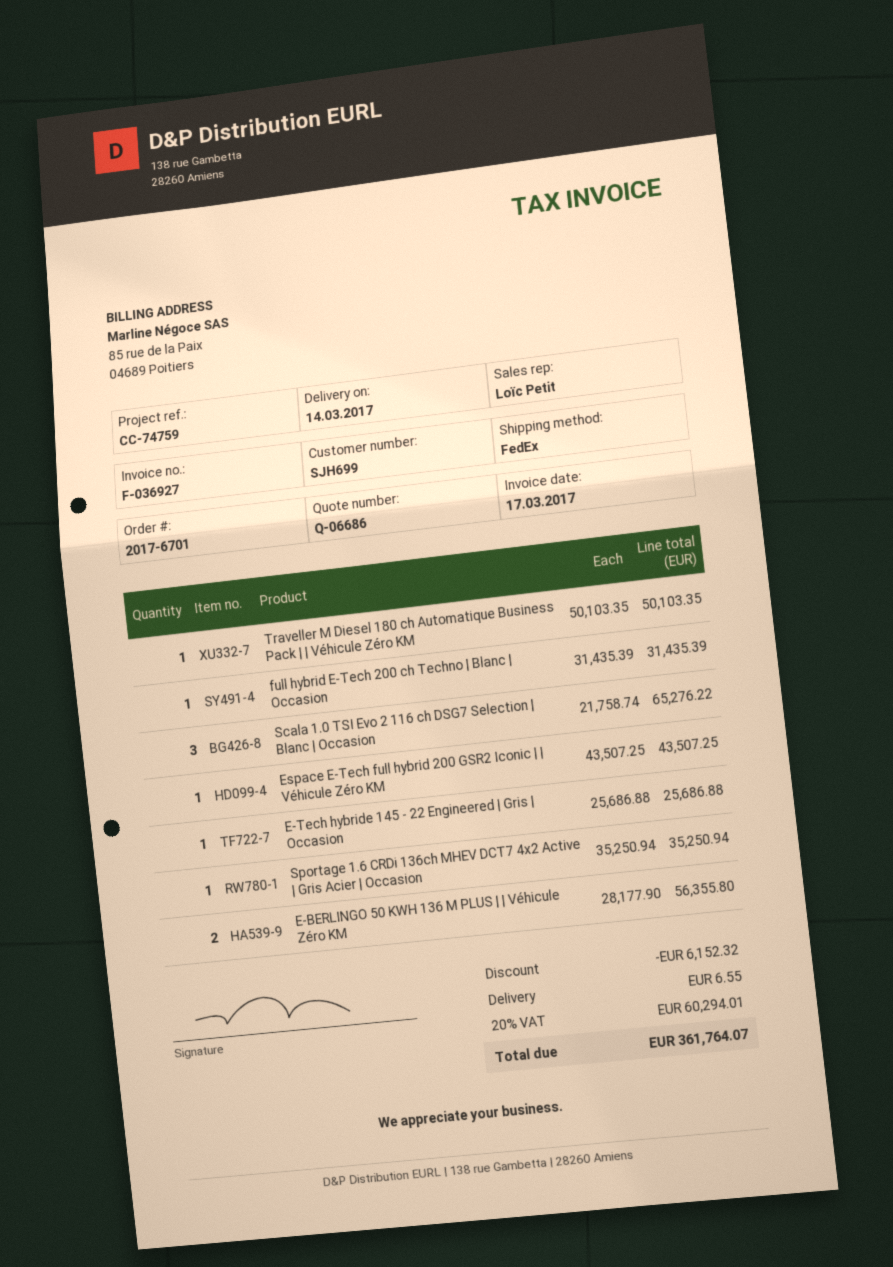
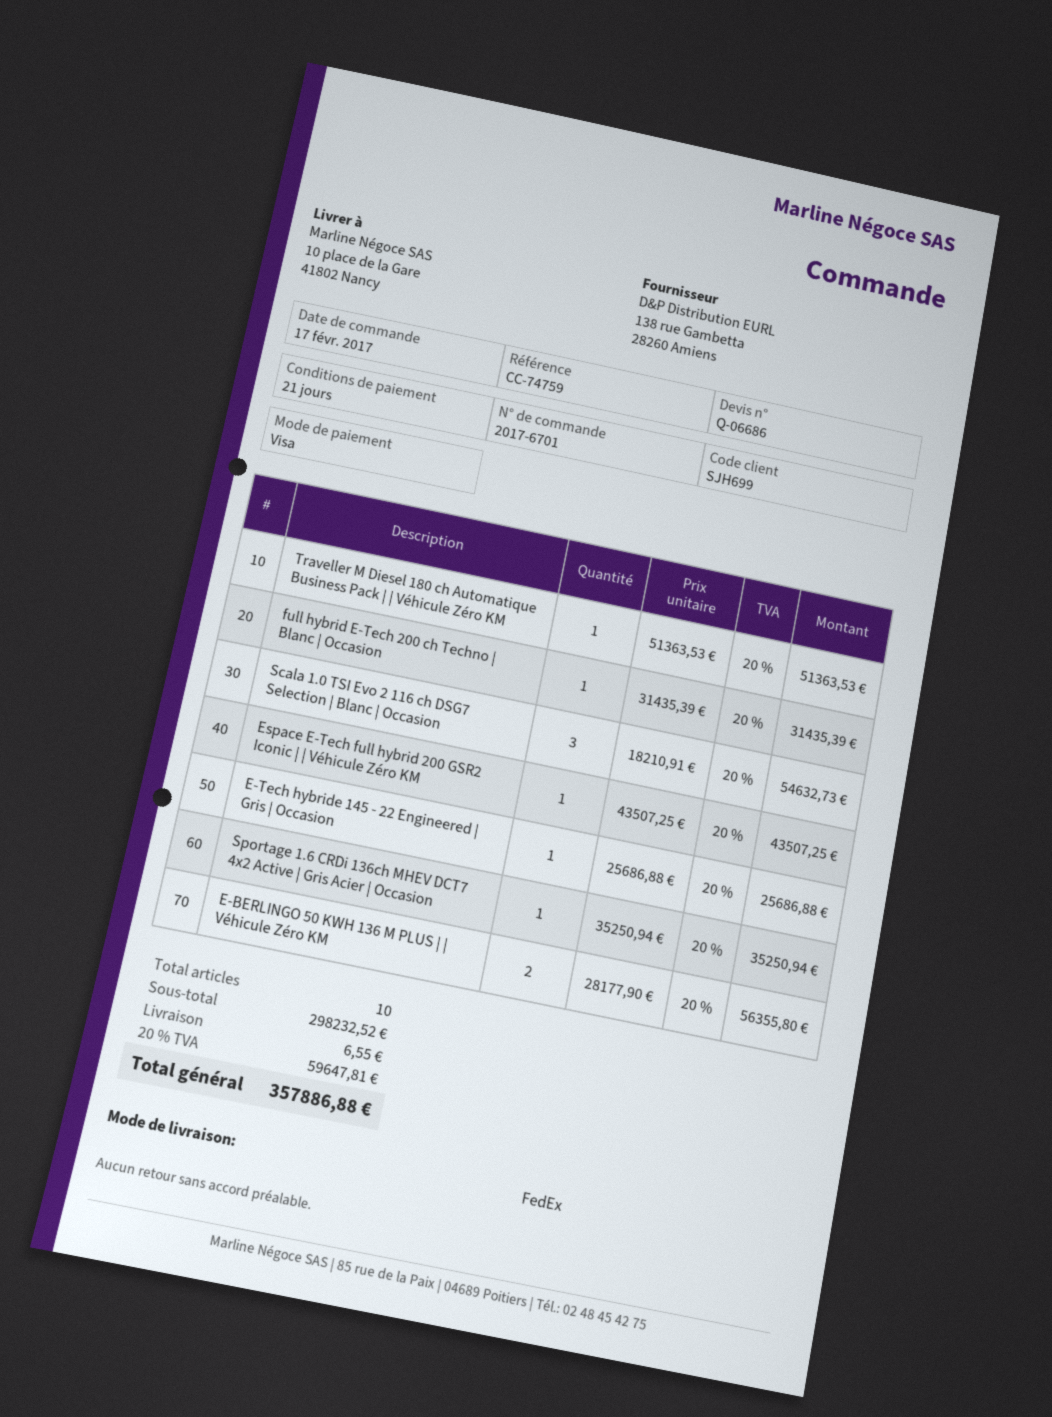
Traveller M Diesel 180 ch Automatique Business Pack | | Véhicule Zéro KM: 1 x 50103.35 = 50103.35 -> 1 x 51363.53 = 51363.53
Scala 1.0 TSI Evo 2 116 ch DSG7 Selection | Blanc | Occasion: 3 x 21758.74 = 65276.22 -> 3 x 18210.91 = 54632.73
discount: 6152.32 -> none
tax: 20% = 60294.01 -> 20% = 59647.81
total: 361764.07 -> 357886.88

